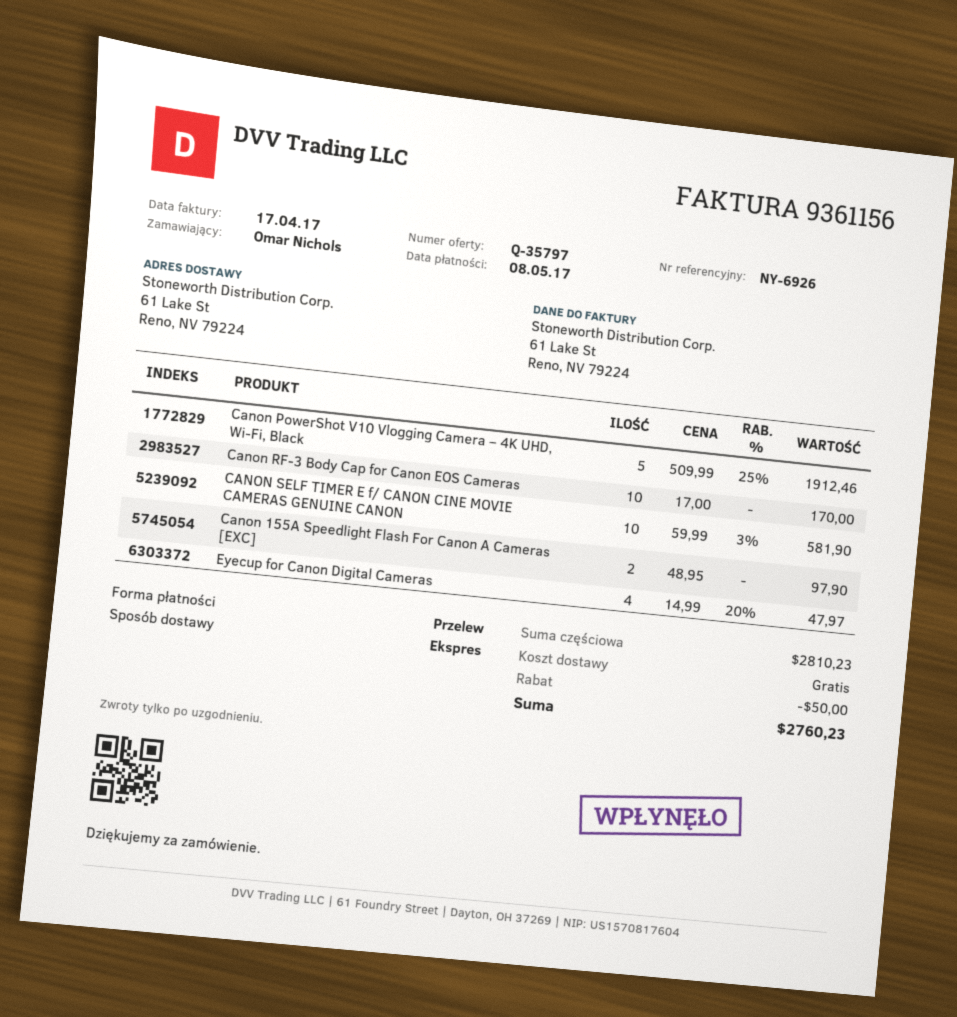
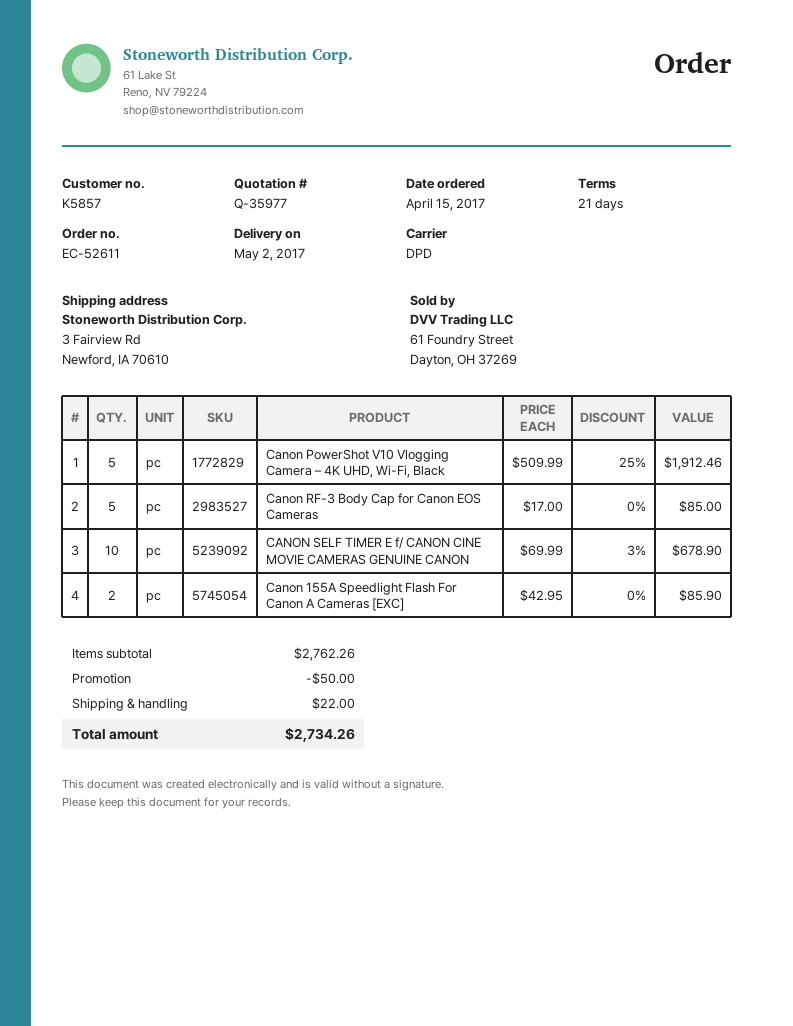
quote number: Q-35797 -> Q-35977
shipping method: express -> DPD
ship to: 61 Lake St, Reno, NV 79224 -> 3 Fairview Rd, Newford, IA 70610
Canon RF-3 Body Cap for Canon EOS Cameras: 10 x 17.00 = 170.00 -> 5 x 17.00 = 85.00
CANON SELF TIMER E f/ CANON CINE MOVIE CAMERAS GENUINE CANON: 10 x 59.99 - 3% = 581.90 -> 10 x 69.99 - 3% = 678.90
Canon 155A Speedlight Flash For Canon A Cameras [EXC]: 2 x 48.95 = 97.90 -> 2 x 42.95 = 85.90
Eyecup for Canon Digital Cameras: 4 x 14.99 - 20% = 47.97 -> none
subtotal: 2810.23 -> 2762.26
shipping: 0.00 -> 22.00
total: 2760.23 -> 2734.26

